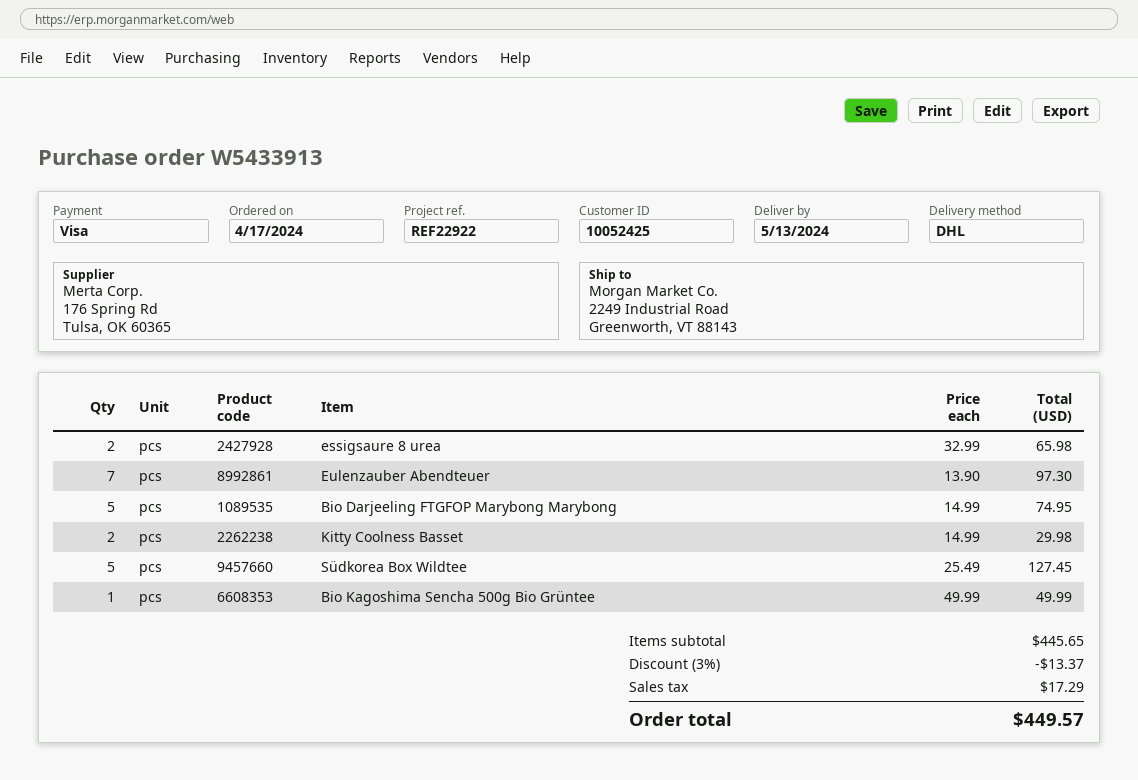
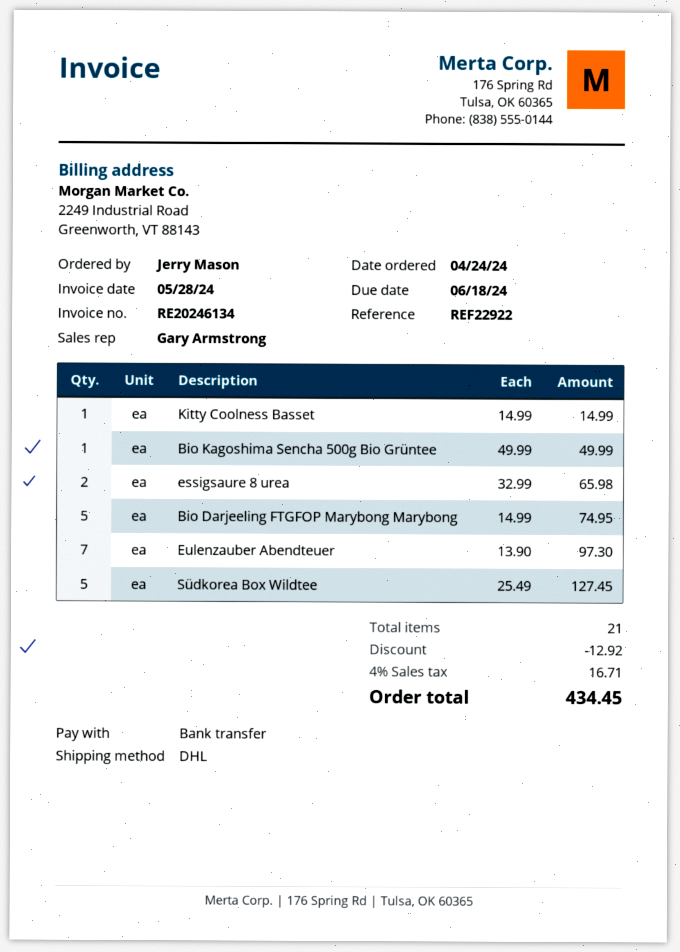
order date: 2024-04-17 -> 2024-04-24
payment method: Visa -> bank transfer
Kitty Coolness Basset: 2 x 14.99 = 29.98 -> 1 x 14.99 = 14.99
discount: 13.37 -> 12.92
tax: 17.29 -> 16.71
total: 449.57 -> 434.45

